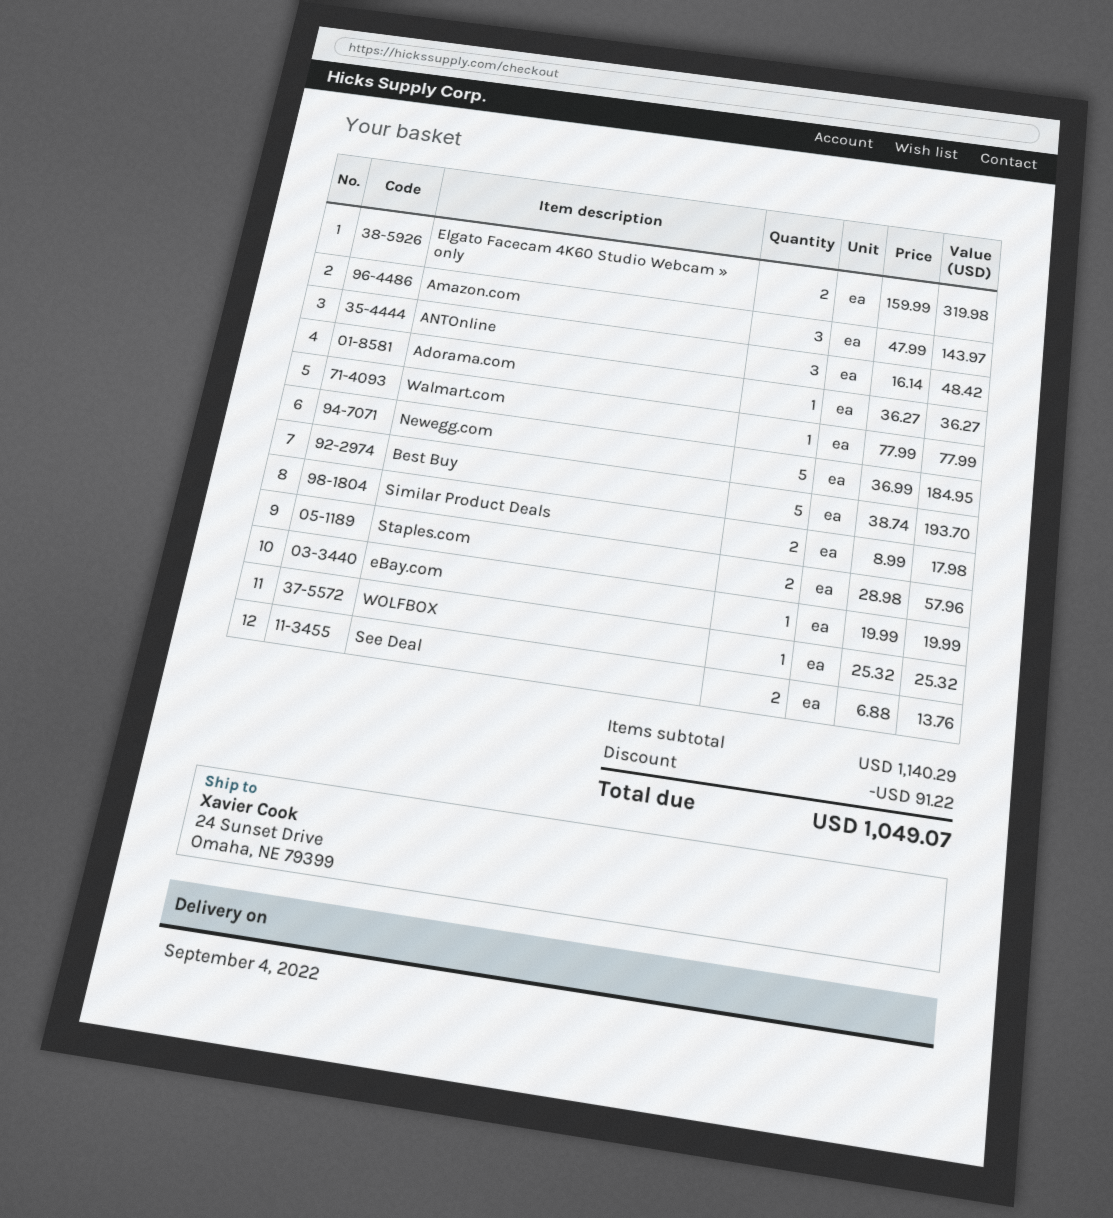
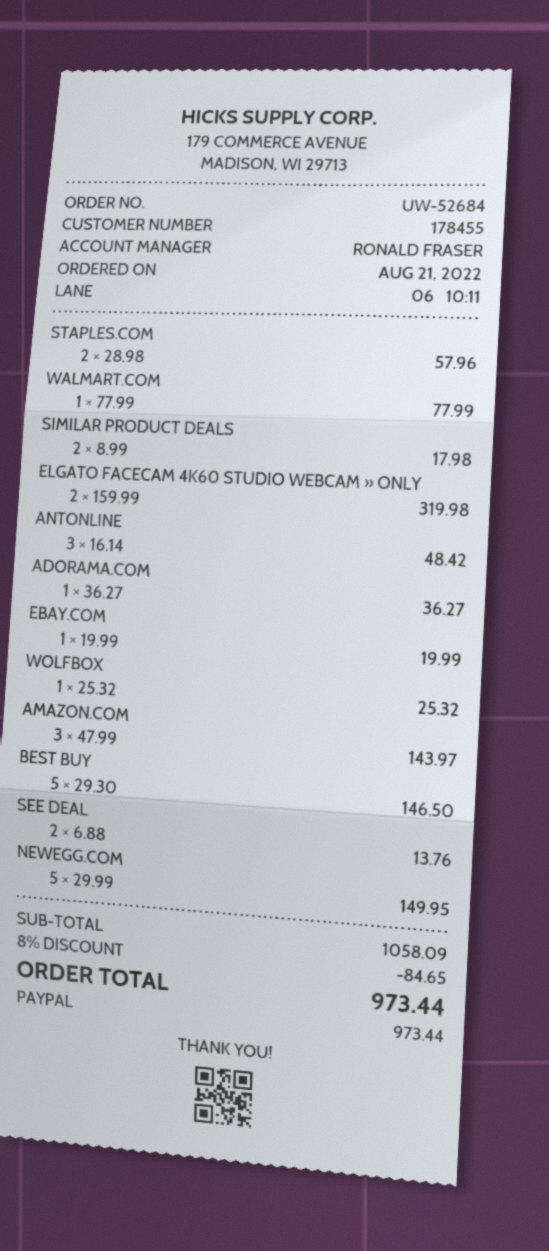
Newegg.com: 5 x 36.99 = 184.95 -> 5 x 29.99 = 149.95
Best Buy: 5 x 38.74 = 193.70 -> 5 x 29.30 = 146.50
subtotal: 1140.29 -> 1058.09
discount: 91.22 -> 84.65
total: 1049.07 -> 973.44

